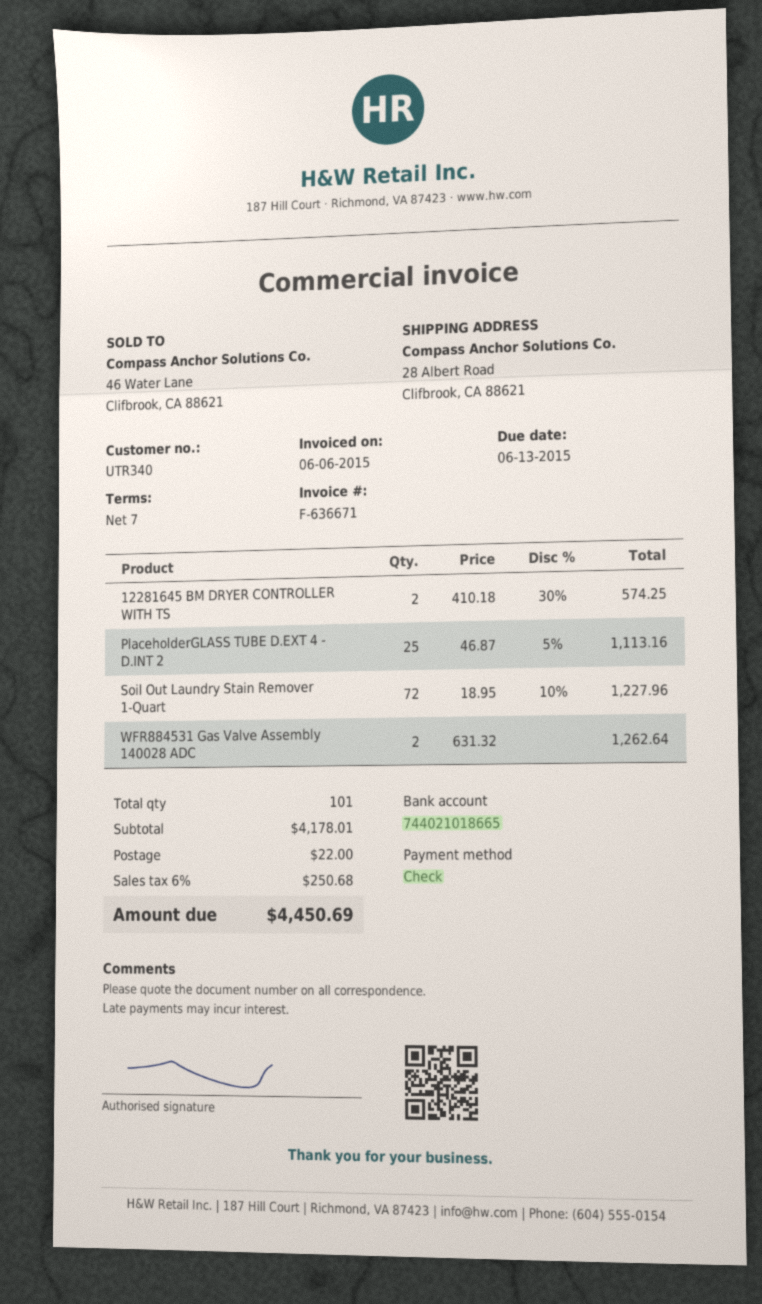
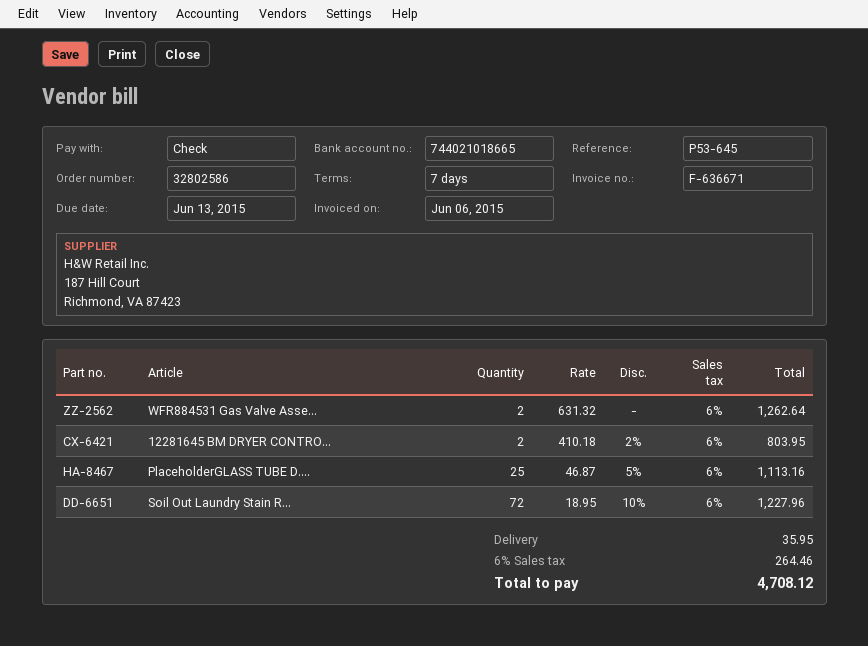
12281645 BM DRYER CONTROLLER WITH TS: 2 x 410.18 - 30% = 574.25 -> 2 x 410.18 - 2% = 803.95
shipping: 22.00 -> 35.95
tax: 6% = 250.68 -> 6% = 264.46
total: 4450.69 -> 4708.12

